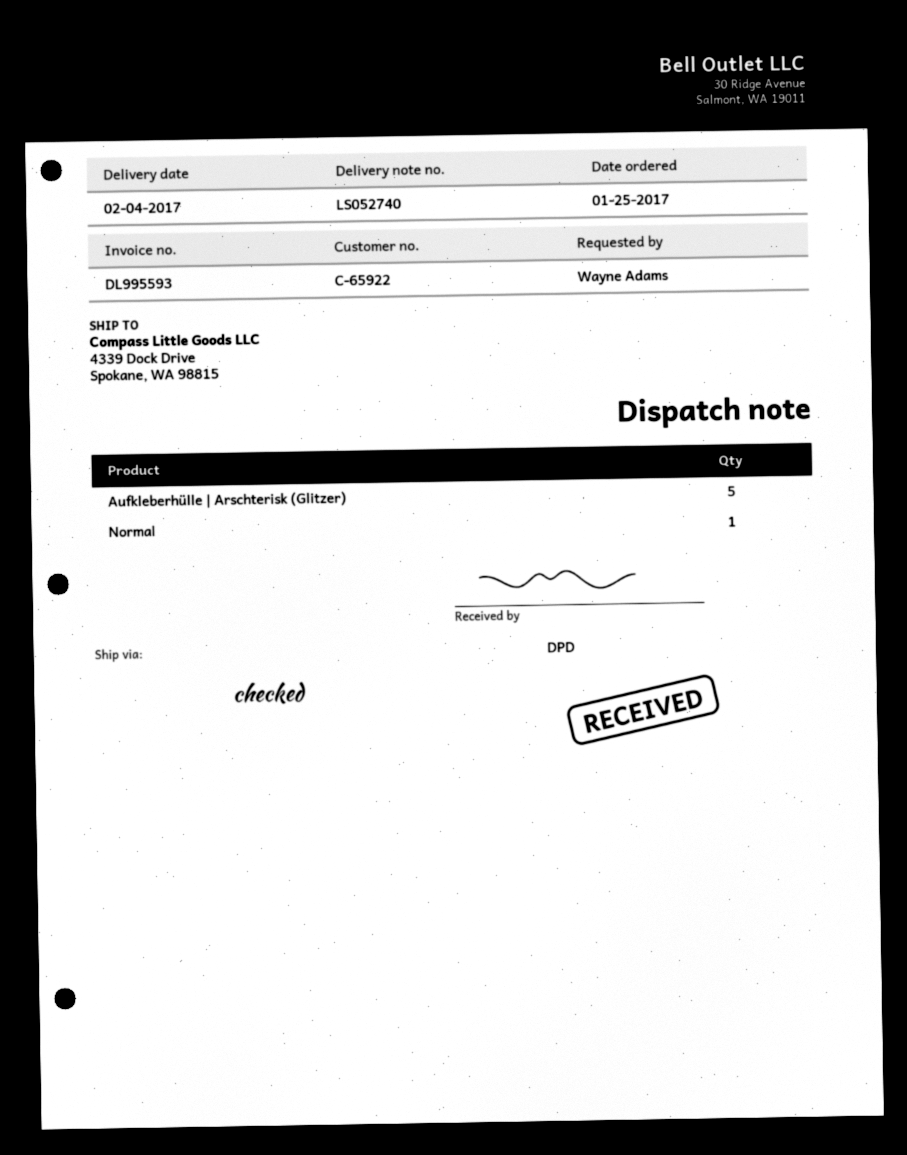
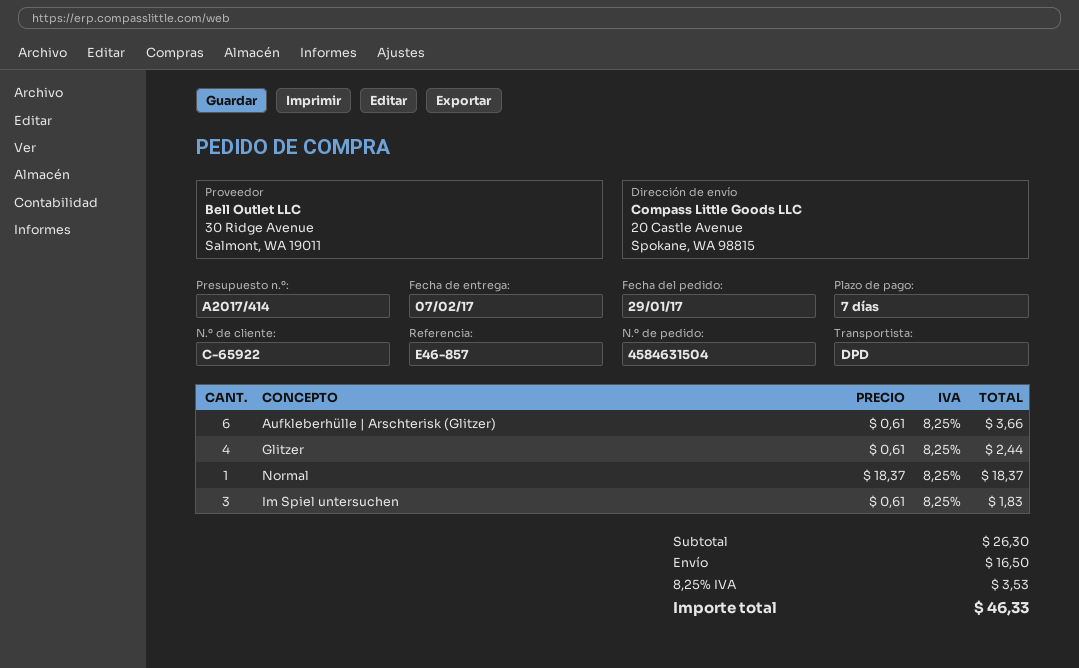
order date: 2017-01-25 -> 2017-01-29
delivery date: 2017-02-04 -> 2017-02-07
ship to: 4339 Dock Drive, Spokane, WA 98815 -> 20 Castle Avenue, Spokane, WA 98815
Aufkleberhülle | Arschterisk (Glitzer): 5 -> 6
Glitzer: none -> 4
Im Spiel untersuchen: none -> 3

